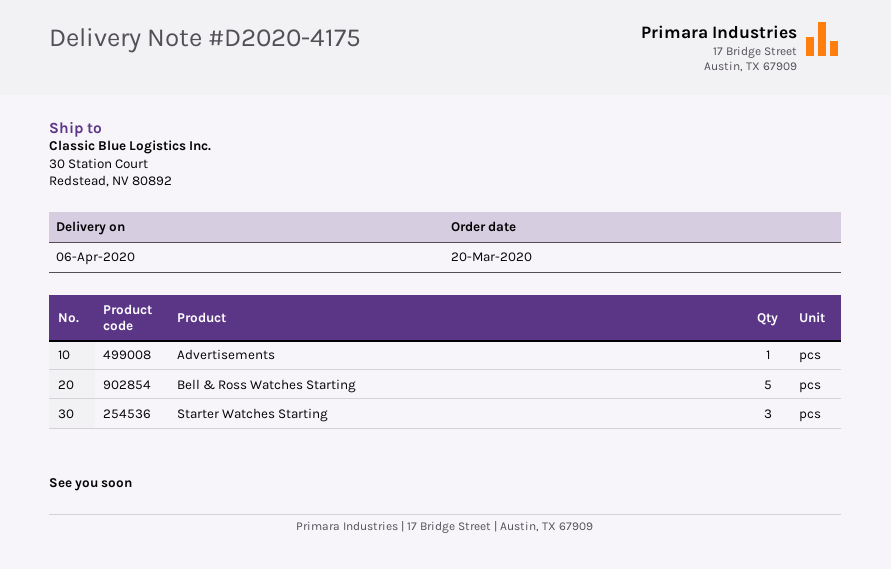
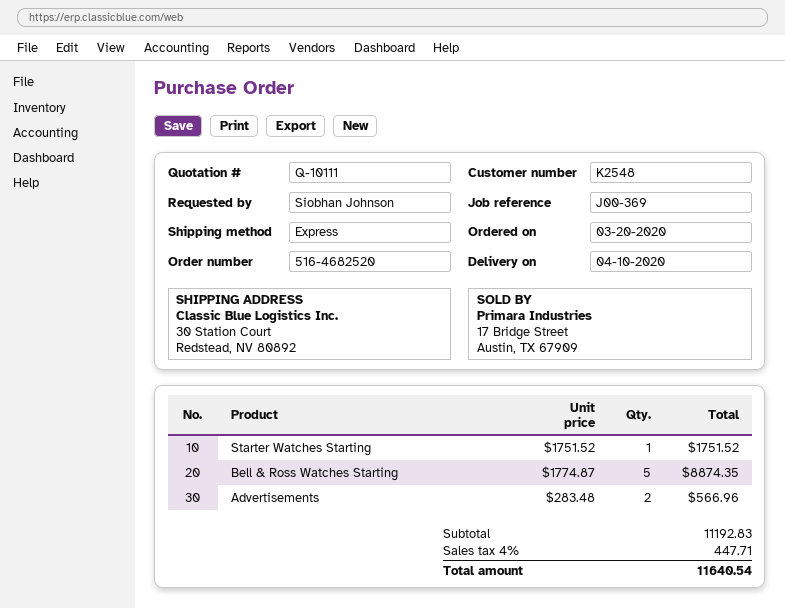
delivery date: 2020-04-06 -> 2020-04-10
Advertisements: 1 -> 2
Starter Watches Starting: 3 -> 1

